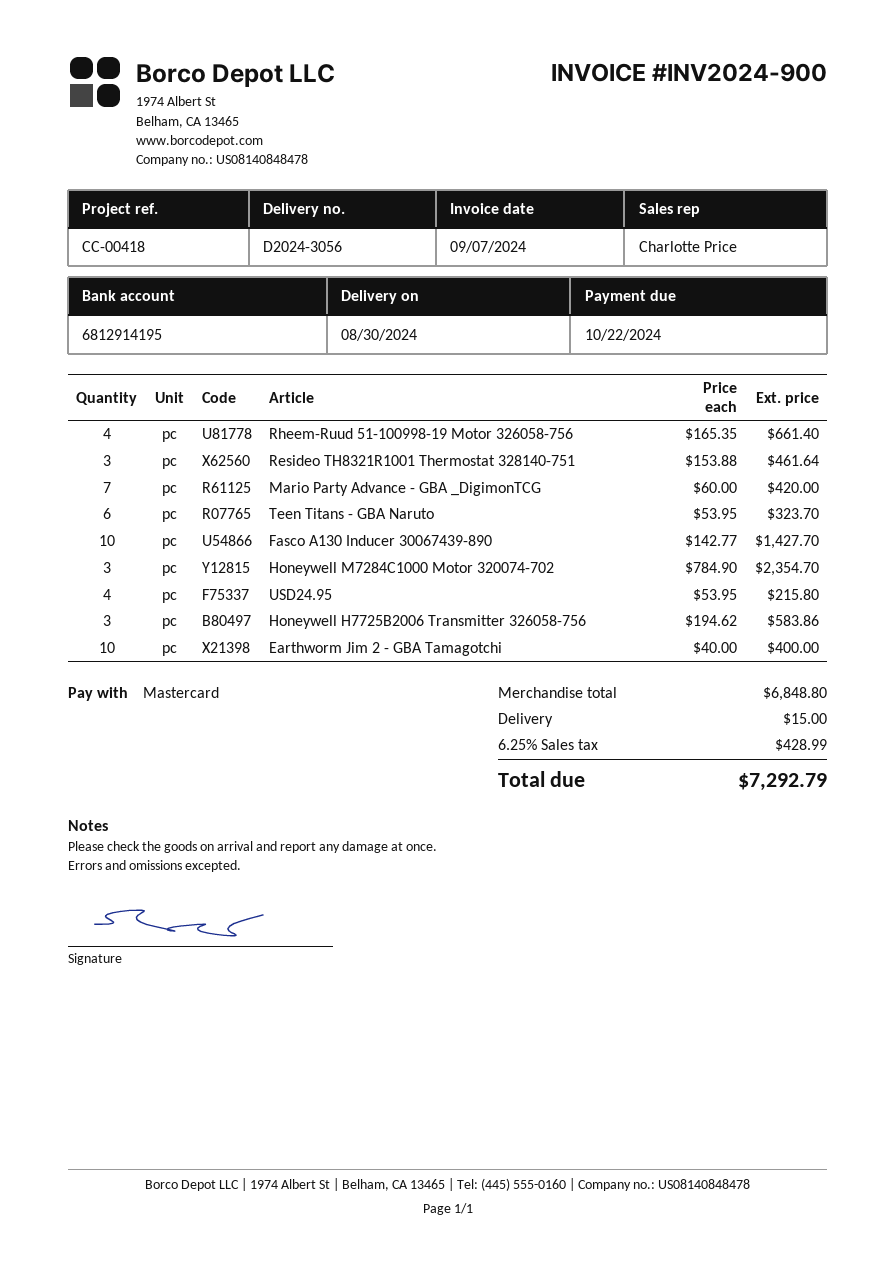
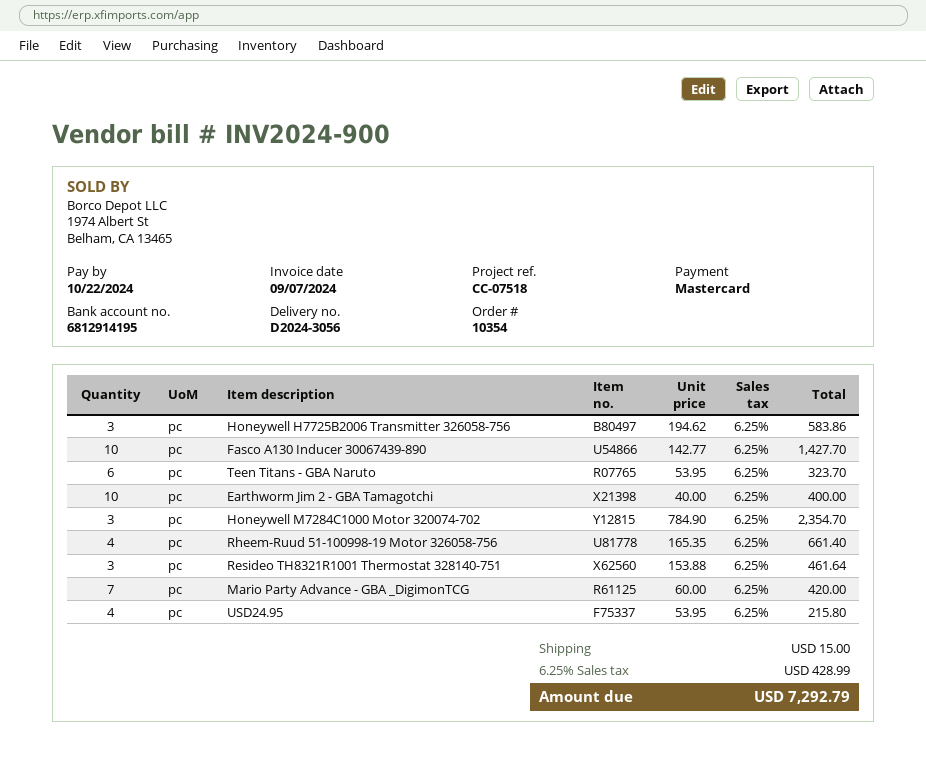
reference: CC-00418 -> CC-07518

